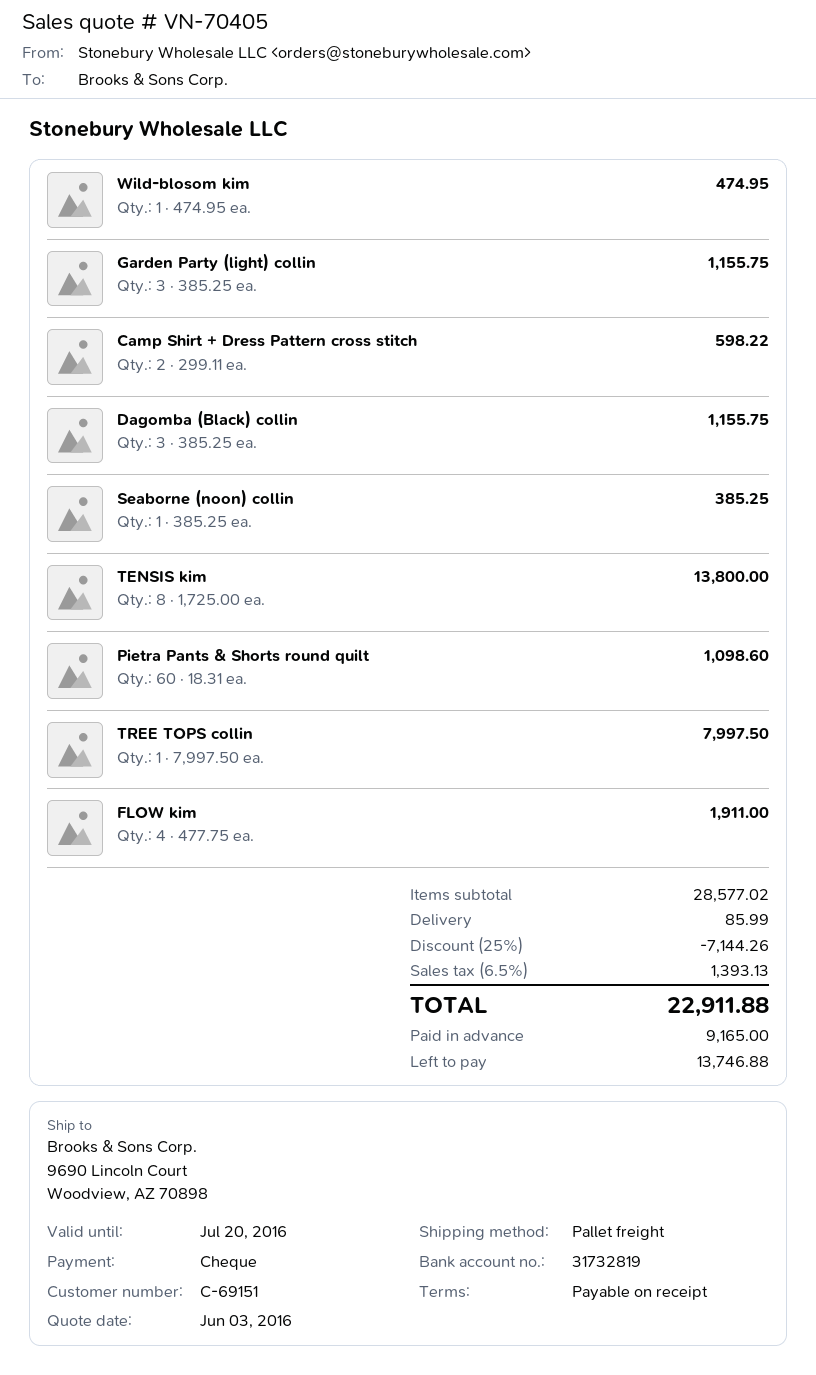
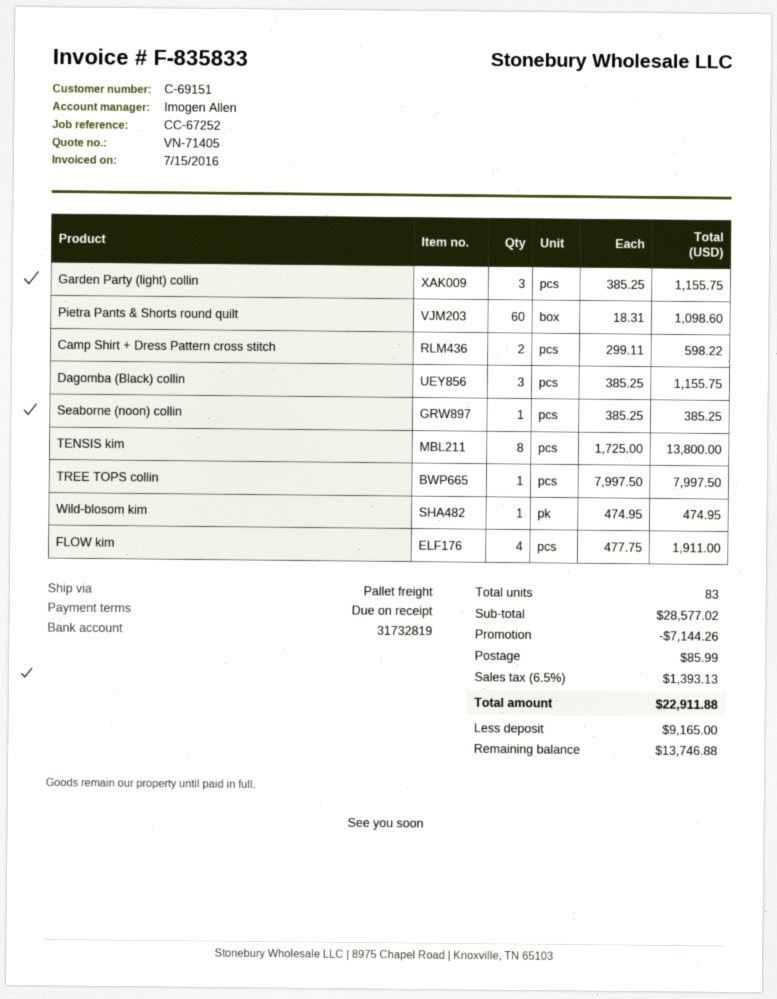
quote number: VN-70405 -> VN-71405

